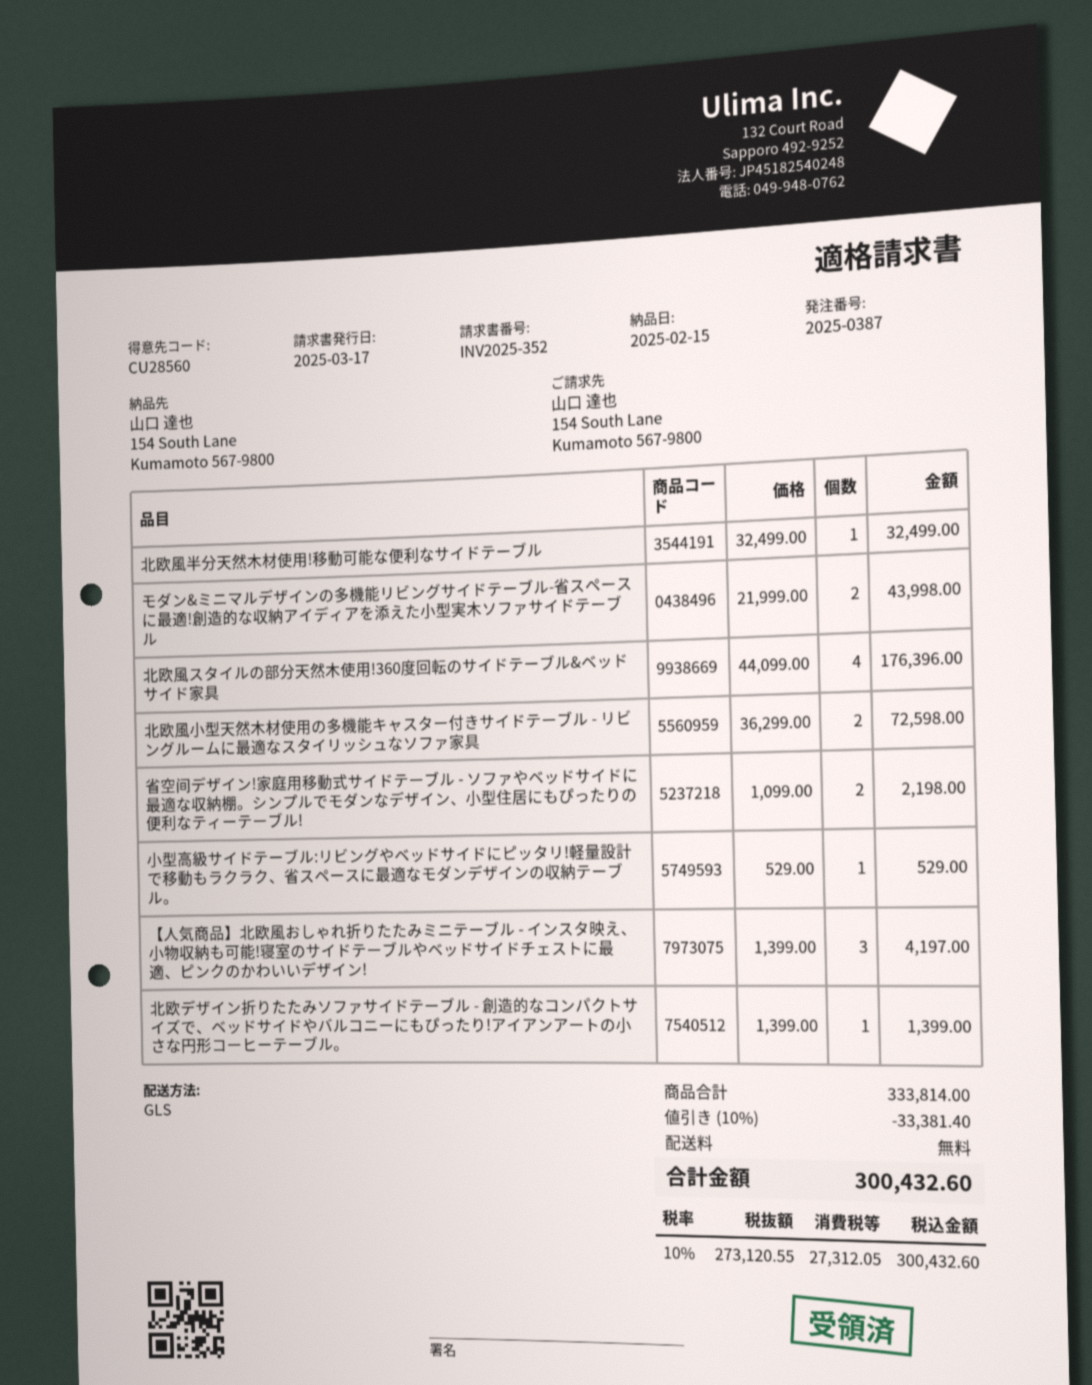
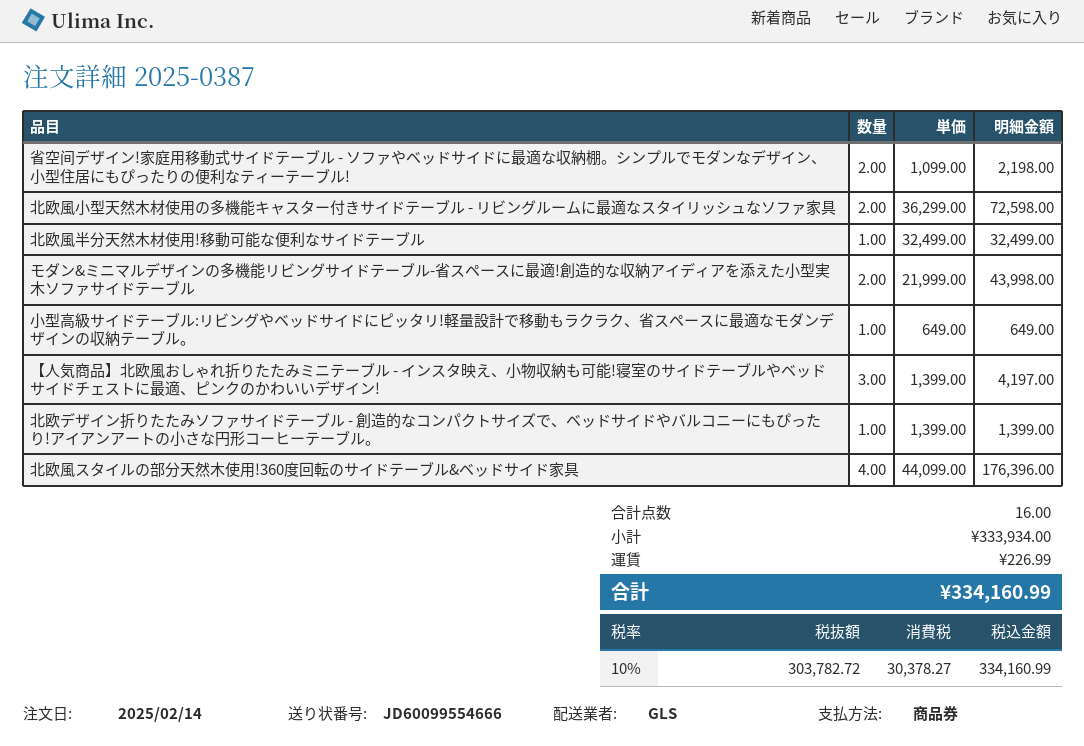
小型高級サイドテーブル:リビングやベッドサイドにピッタリ!軽量設計で移動もラクラク、省スペースに最適なモダンデザインの収納テーブル。: 1 x 529.00 = 529.00 -> 1 x 649.00 = 649.00
subtotal: 333814.00 -> 333934.00
discount: 10% = 33381.40 -> none
shipping: 0.00 -> 226.99
net: 273120.55 -> 303782.72
tax: 10% = 27312.05 -> 10% = 30378.27
total: 300432.60 -> 334160.99

